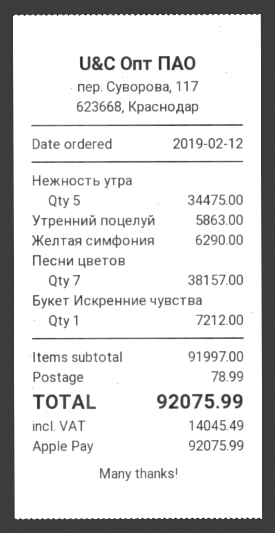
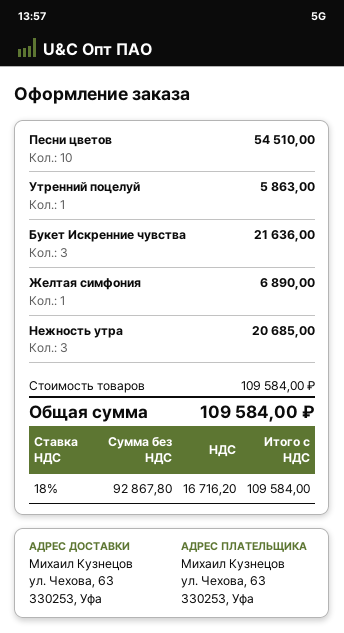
Нежность утра: 5 for 34475.00 -> 3 for 20685.00
Желтая симфония: 1 for 6290.00 -> 1 for 6890.00
Песни цветов: 7 for 38157.00 -> 10 for 54510.00
Букет Искренние чувства: 1 for 7212.00 -> 3 for 21636.00
subtotal: 91997.00 -> 109584.00
shipping: 78.99 -> none
tax: 14045.49 -> 16716.20
total: 92075.99 -> 109584.00

